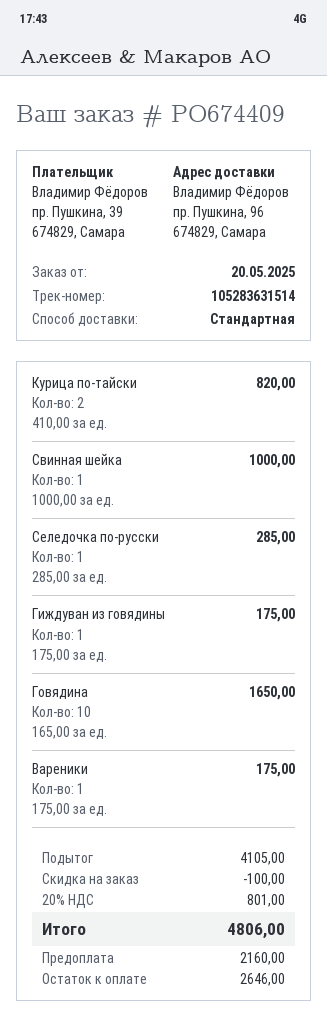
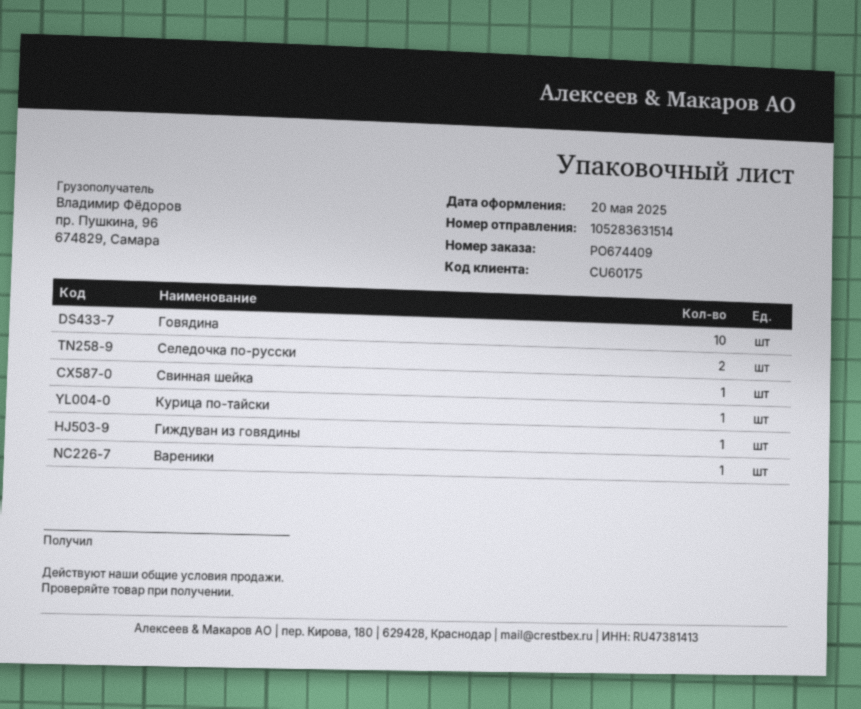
Курица по-тайски: 2 -> 1
Селедочка по-русски: 1 -> 2

